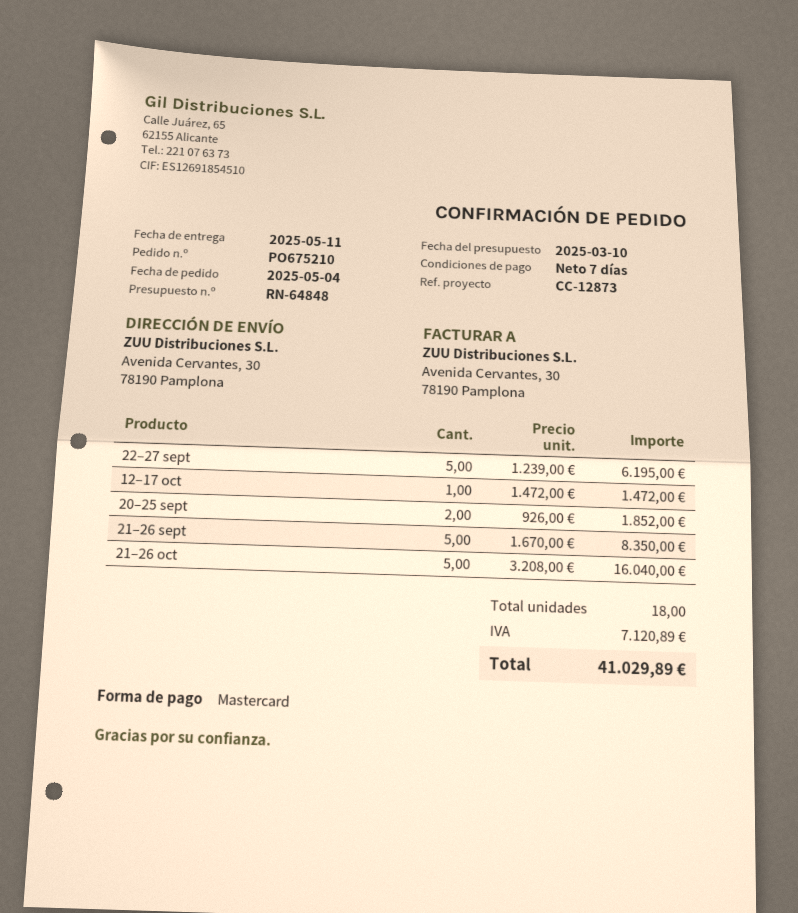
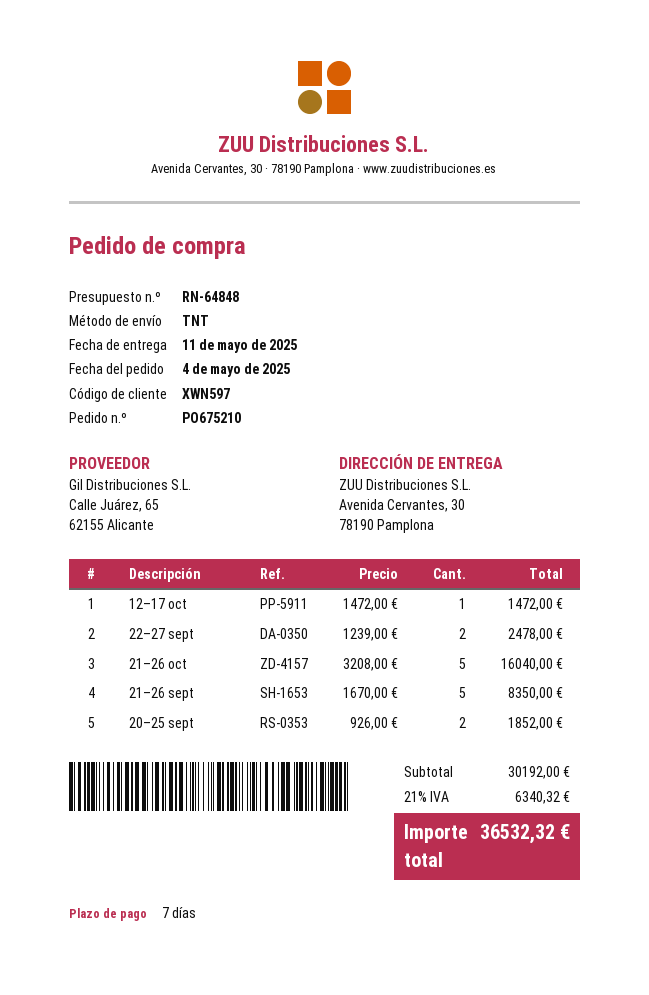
22–27 sept: 5 x 1239.00 = 6195.00 -> 2 x 1239.00 = 2478.00
tax: 7120.89 -> 6340.32
total: 41029.89 -> 36532.32

